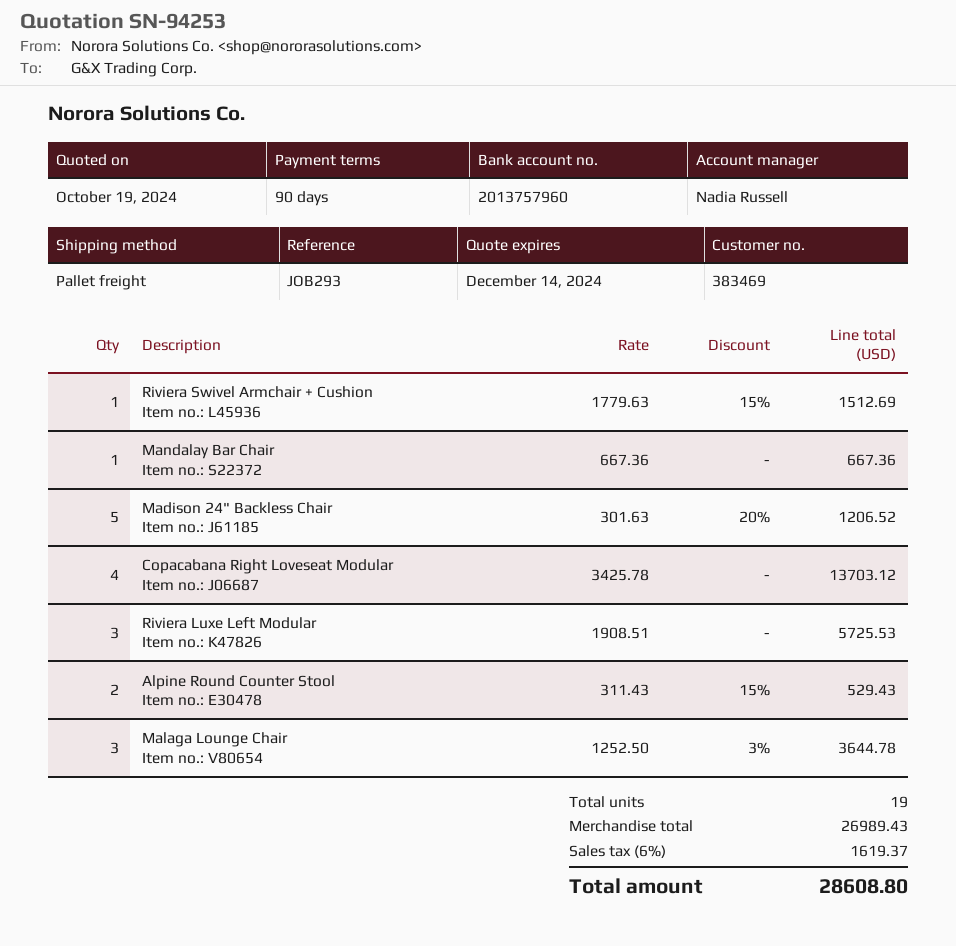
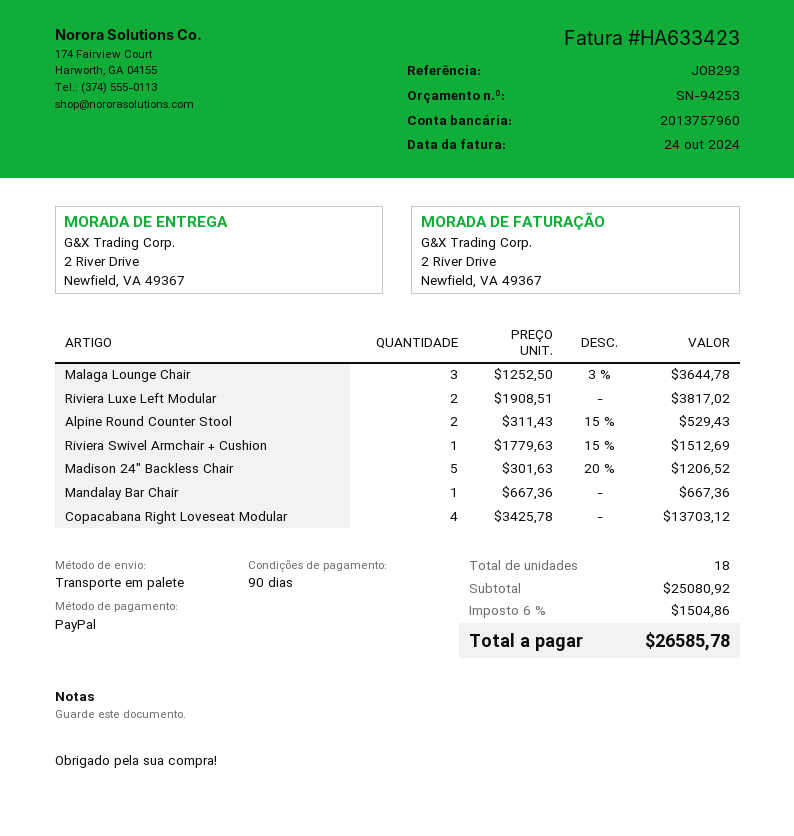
Riviera Luxe Left Modular: 3 x 1908.51 = 5725.53 -> 2 x 1908.51 = 3817.02
total quantity: 19 -> 18
subtotal: 26989.43 -> 25080.92
tax: 6% = 1619.37 -> 6% = 1504.86
total: 28608.80 -> 26585.78

